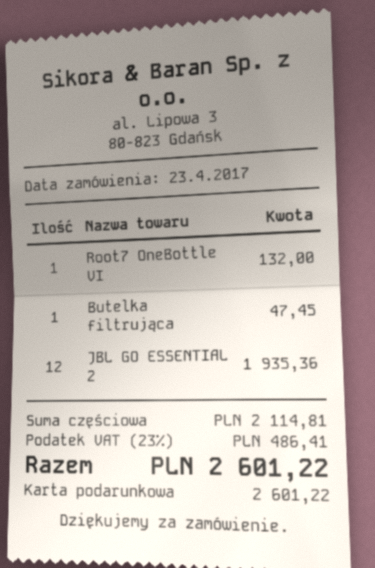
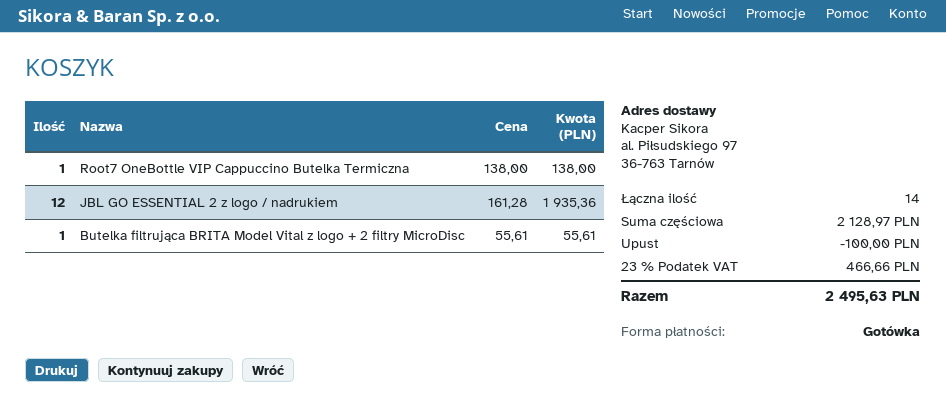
payment method: gift card -> cash
Root7 OneBottle VI: 1 for 132.00 -> 1 for 138.00
Butelka filtrująca: 1 for 47.45 -> 1 for 55.61
subtotal: 2114.81 -> 2128.97
discount: none -> 100.00
tax: 23% = 486.41 -> 23% = 466.66
total: 2601.22 -> 2495.63

